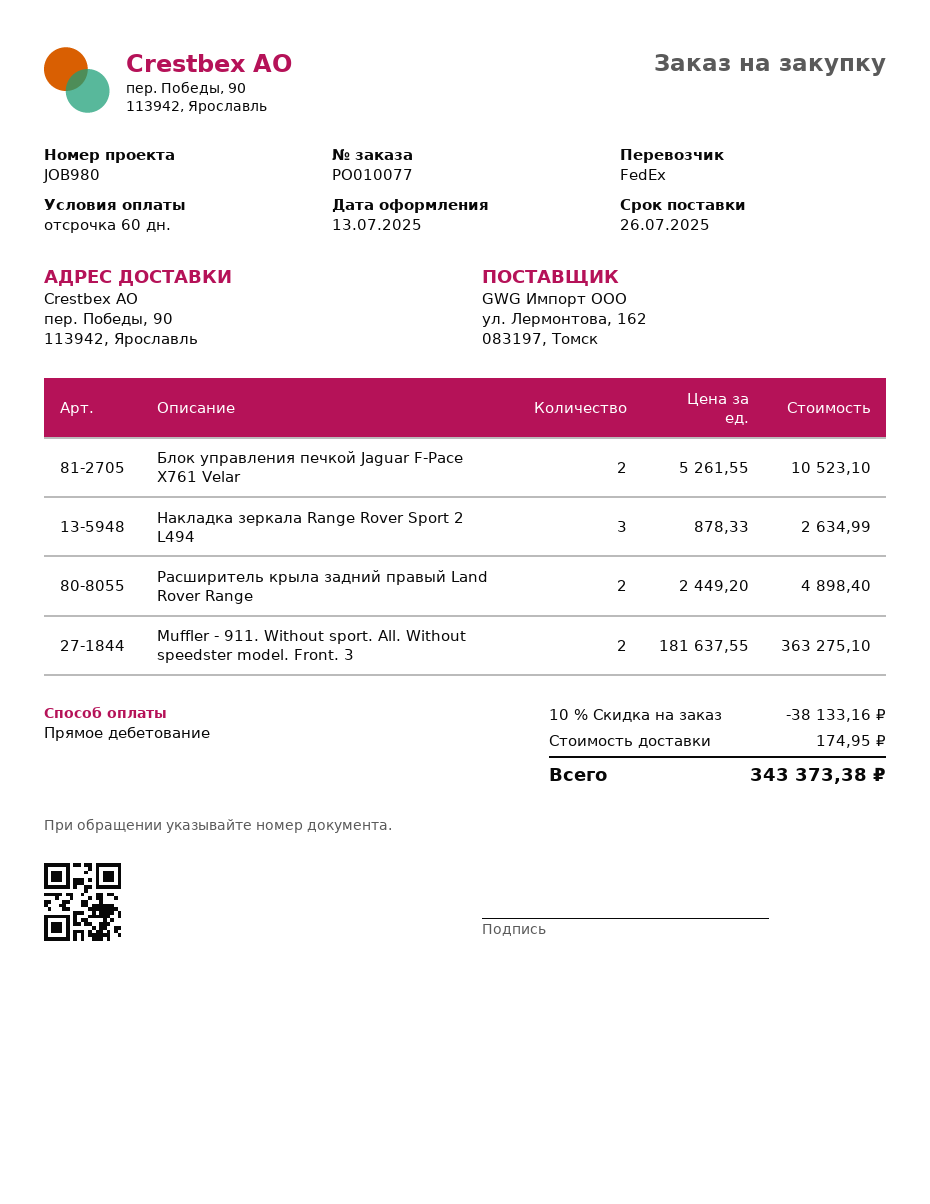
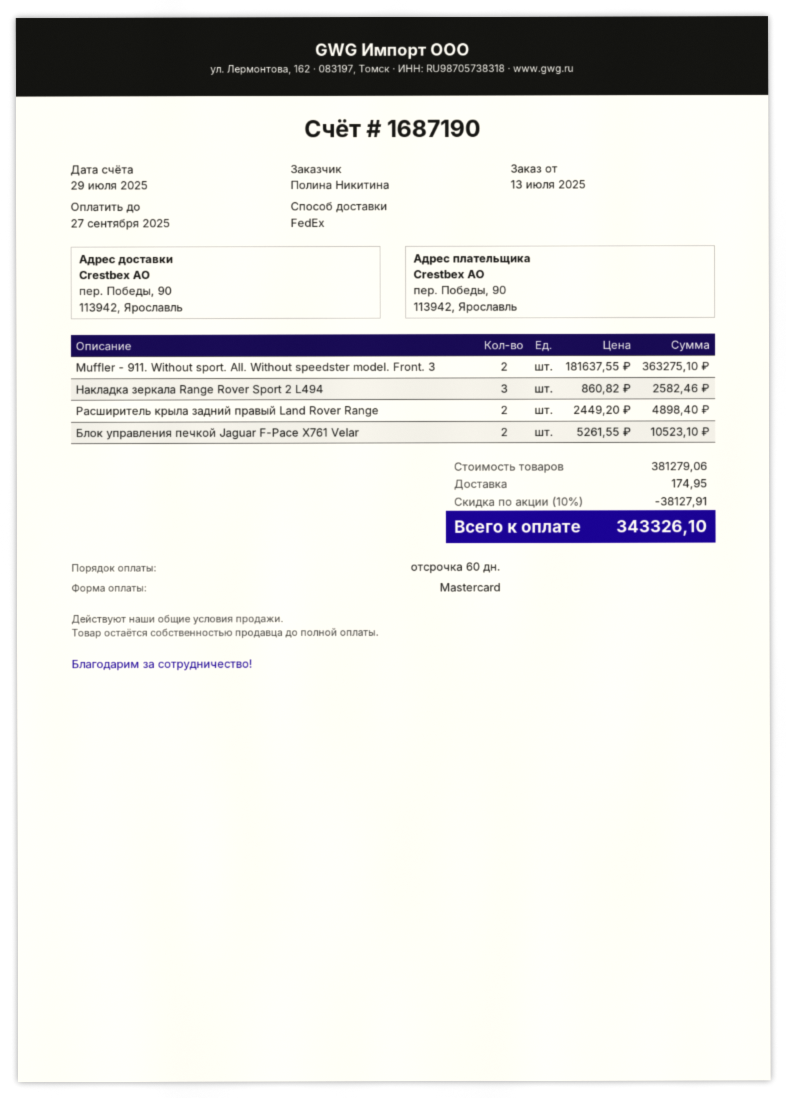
payment method: direct debit -> Mastercard
Накладка зеркала Range Rover Sport 2 L494: 3 x 878.33 = 2634.99 -> 3 x 860.82 = 2582.46
discount: 10% = 38133.16 -> 10% = 38127.91
total: 343373.38 -> 343326.10

